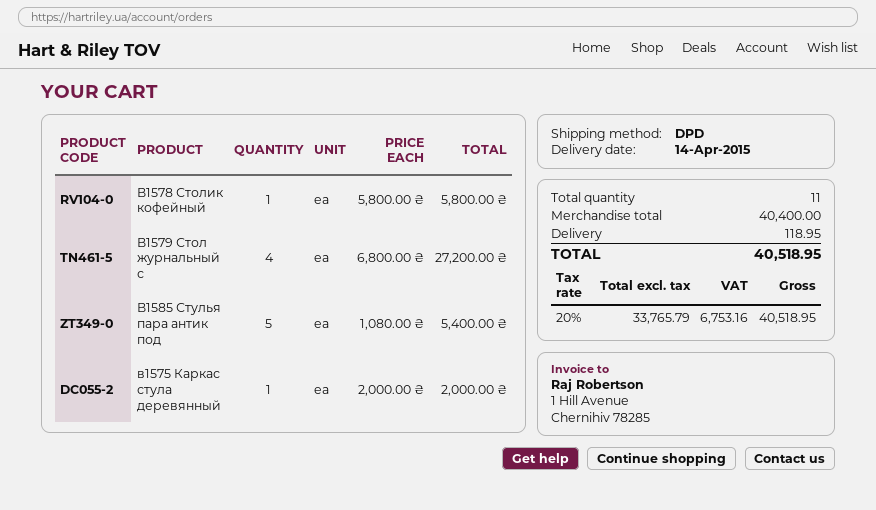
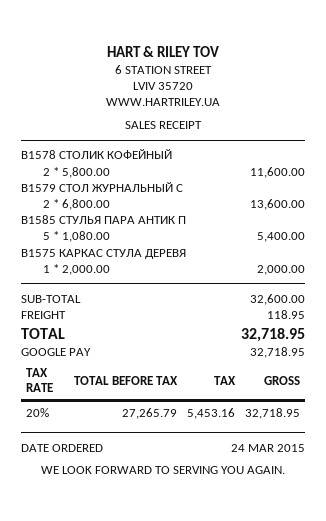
В1578 Столик кофейный: 1 x 5800.00 = 5800.00 -> 2 x 5800.00 = 11600.00
В1579 Стол журнальный с: 4 x 6800.00 = 27200.00 -> 2 x 6800.00 = 13600.00
subtotal: 40400.00 -> 32600.00
net: 33765.79 -> 27265.79
tax: 20% = 6753.16 -> 20% = 5453.16
total: 40518.95 -> 32718.95

